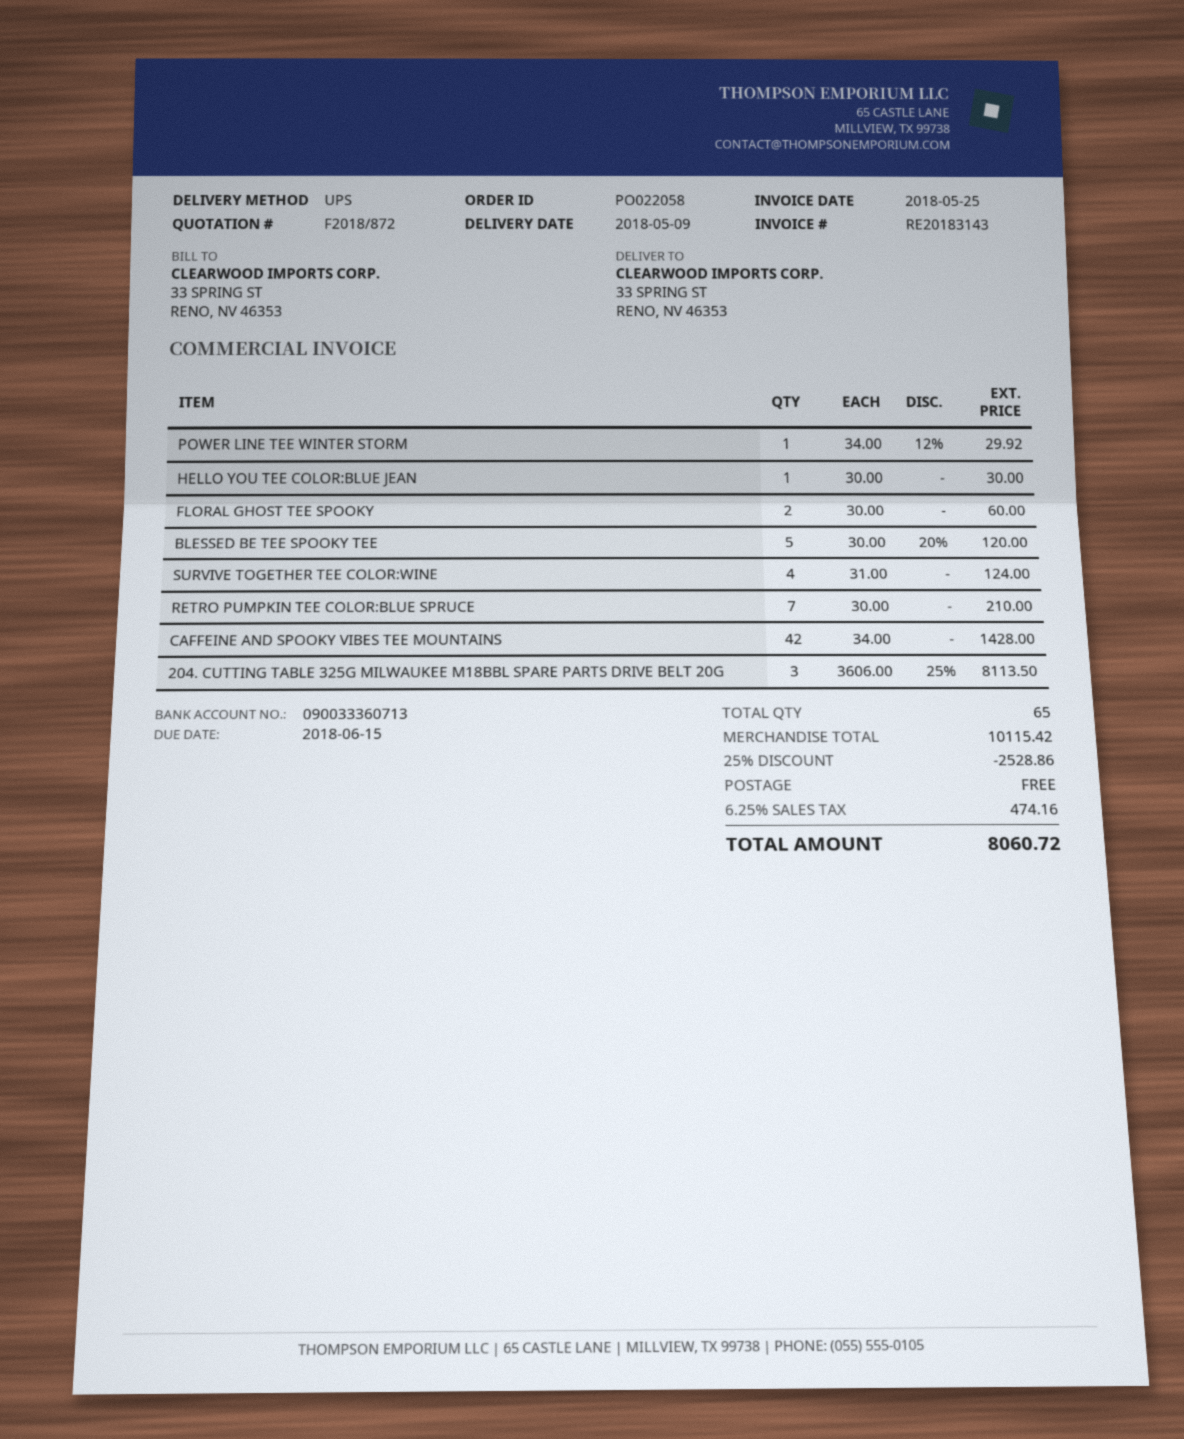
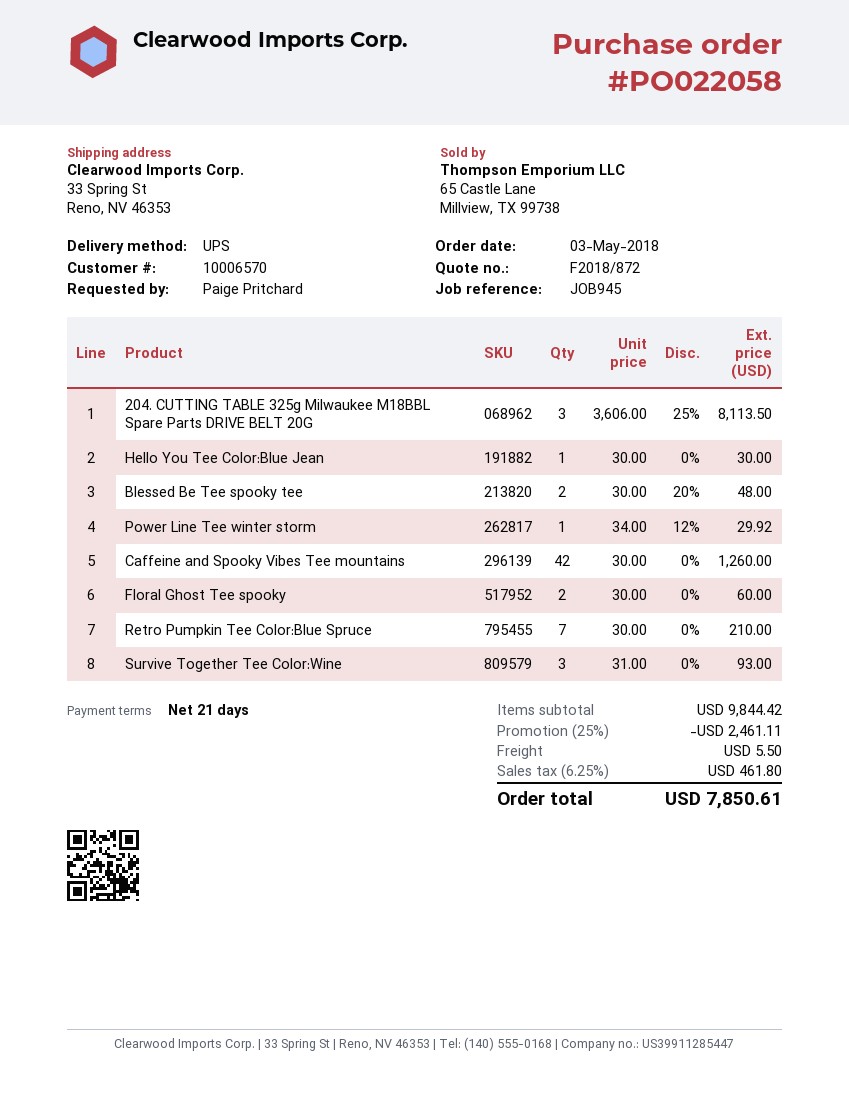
BLESSED BE TEE SPOOKY TEE: 5 x 30.00 - 20% = 120.00 -> 2 x 30.00 - 20% = 48.00
SURVIVE TOGETHER TEE COLOR:WINE: 4 x 31.00 = 124.00 -> 3 x 31.00 = 93.00
CAFFEINE AND SPOOKY VIBES TEE MOUNTAINS: 42 x 34.00 = 1428.00 -> 42 x 30.00 = 1260.00
subtotal: 10115.42 -> 9844.42
discount: 25% = 2528.86 -> 25% = 2461.11
shipping: 0.00 -> 5.50
tax: 6.25% = 474.16 -> 6.25% = 461.80
total: 8060.72 -> 7850.61

